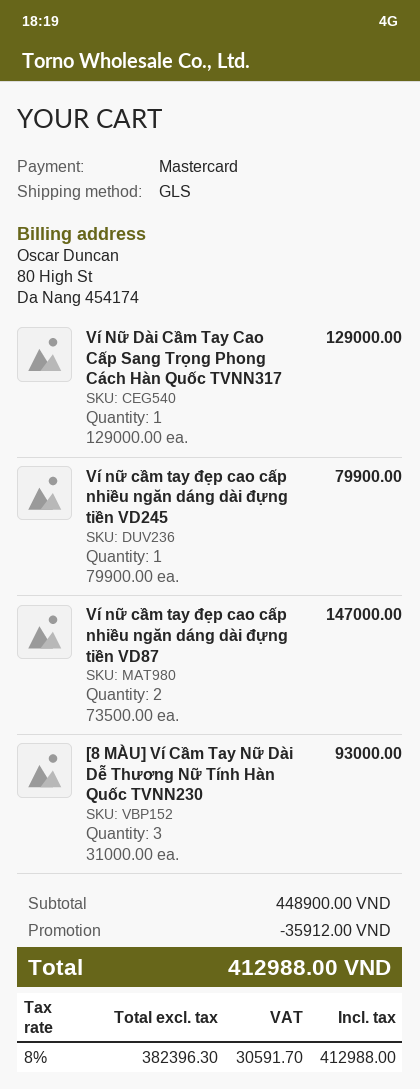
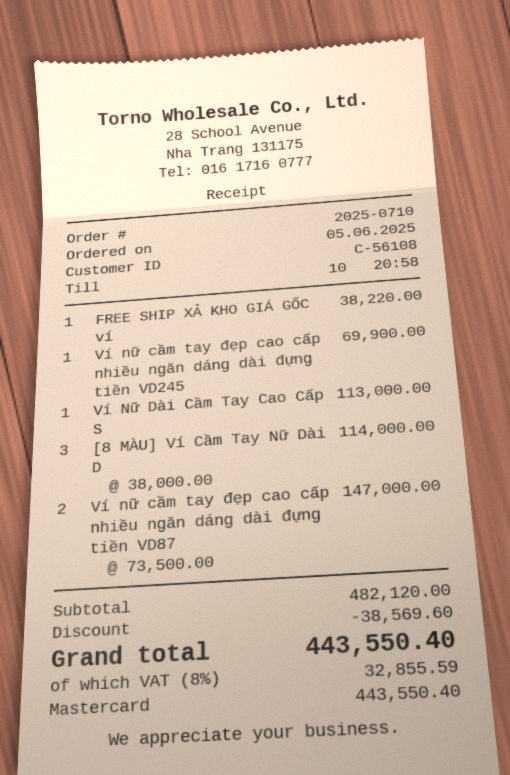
Ví Nữ Dài Cầm Tay Cao Cấp Sang Trọng Phong Cách Hàn Quốc TVNN317: 1 x 129000.00 = 129000.00 -> 1 x 113000.00 = 113000.00
Ví nữ cầm tay đẹp cao cấp nhiều ngăn dáng dài đựng tiền VD245: 1 x 79900.00 = 79900.00 -> 1 x 69900.00 = 69900.00
[8 MÀU] Ví Cầm Tay Nữ Dài Dễ Thương Nữ Tính Hàn Quốc TVNN230: 3 x 31000.00 = 93000.00 -> 3 x 38000.00 = 114000.00
FREE SHIP XẢ KHO GIÁ GỐC ví: none -> 1 x 38220.00 = 38220.00
subtotal: 448900.00 -> 482120.00
discount: 35912.00 -> 38569.60
tax: 8% = 30591.70 -> 8% = 32855.59
total: 412988.00 -> 443550.40

